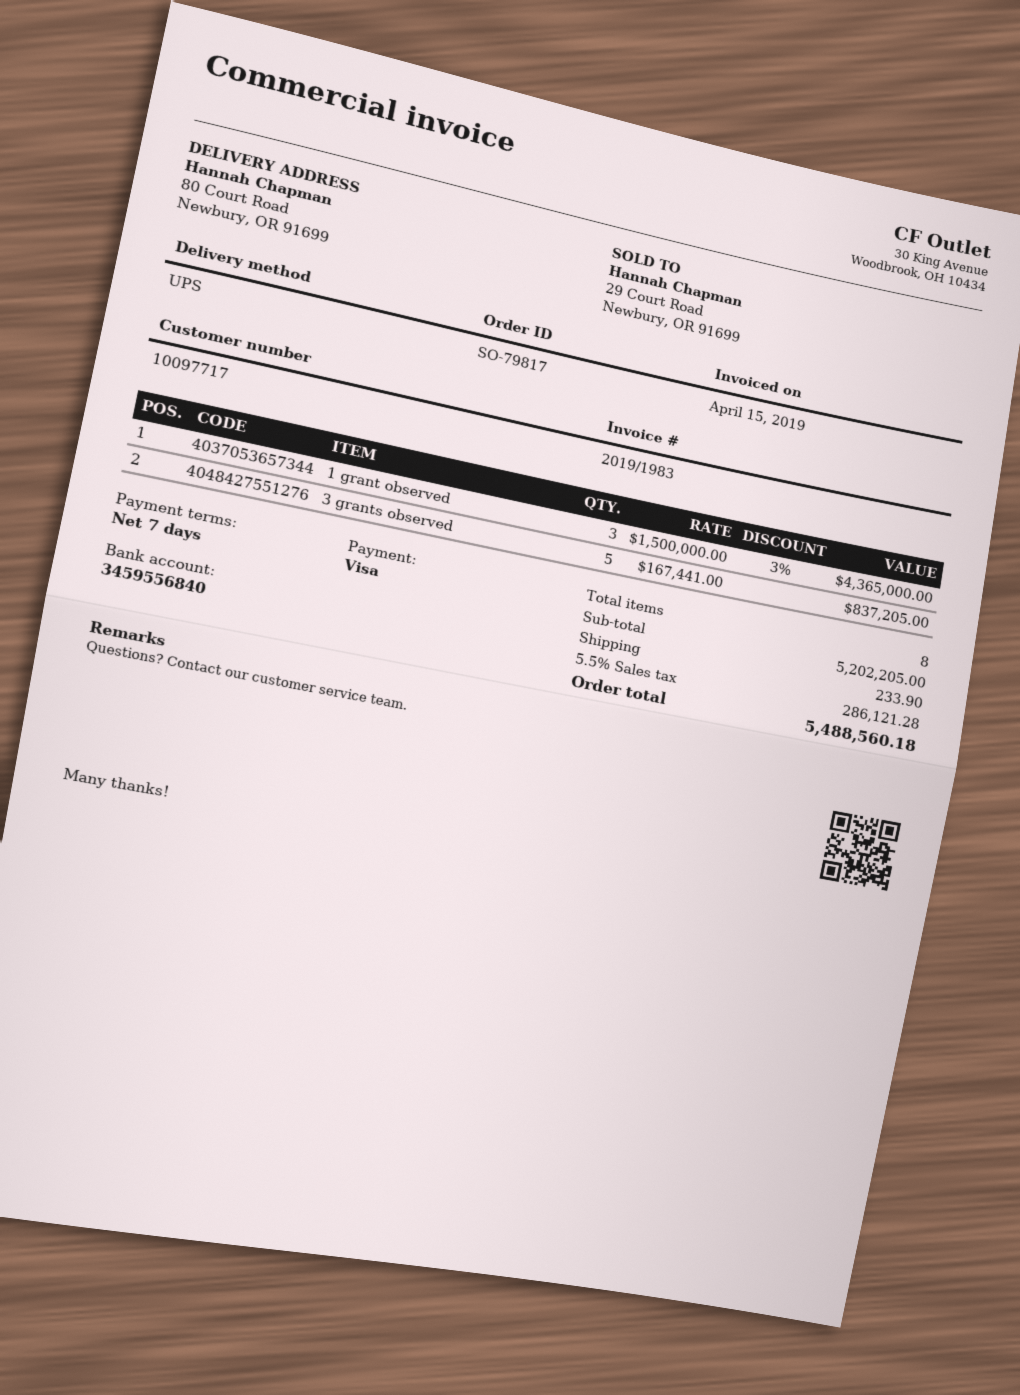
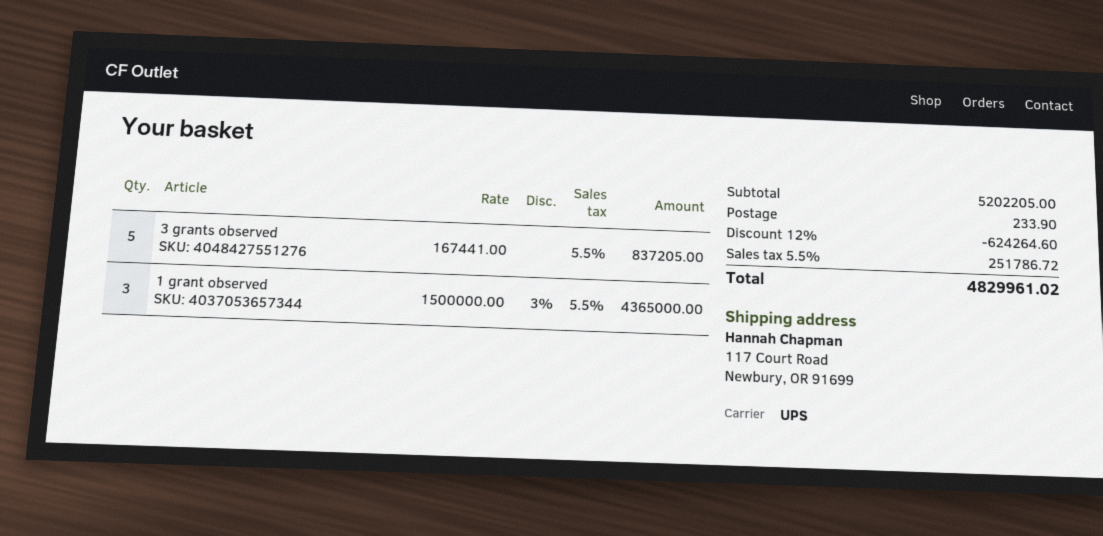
ship to: 80 Court Road, Newbury, OR 91699 -> 117 Court Road, Newbury, OR 91699
discount: none -> 12% = 624264.60
tax: 5.5% = 286121.28 -> 5.5% = 251786.72
total: 5488560.18 -> 4829961.02

